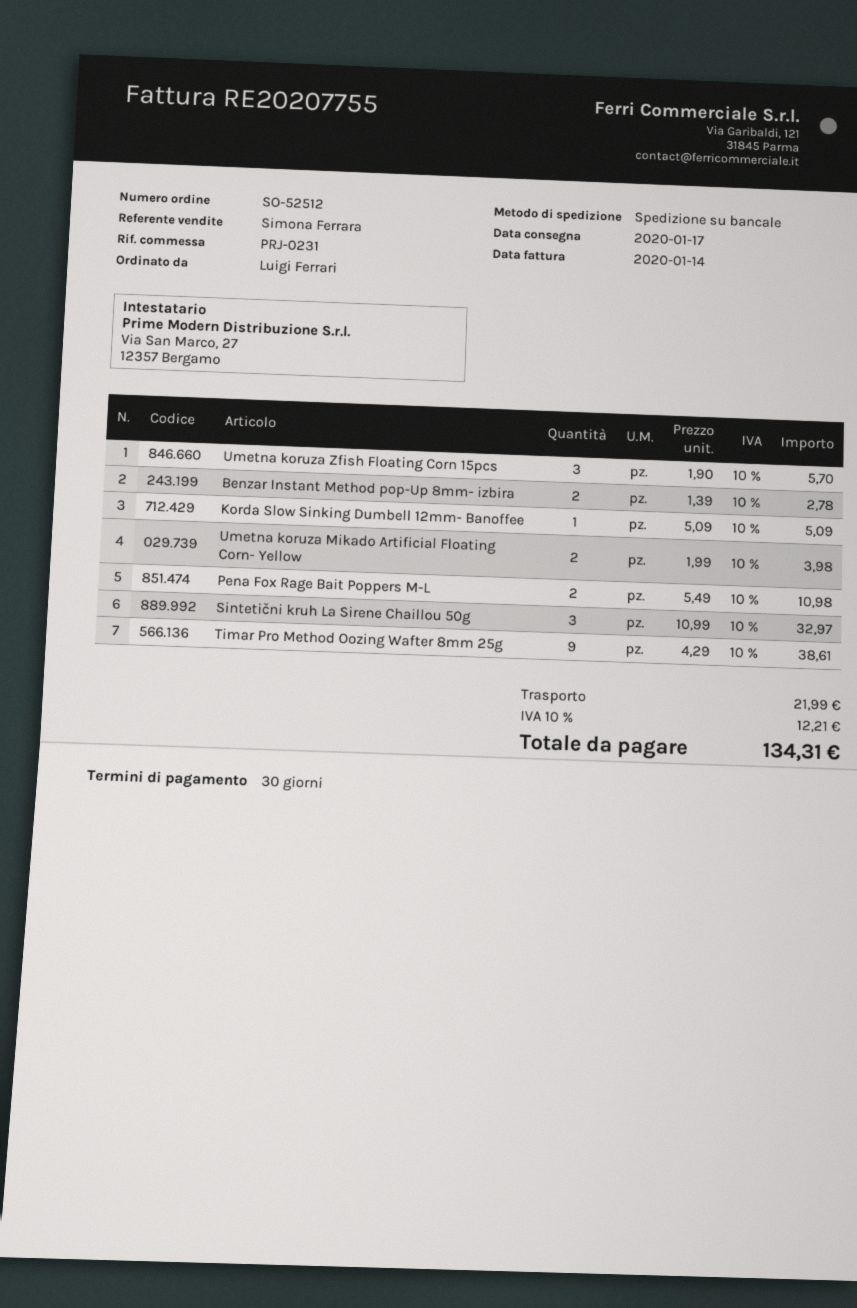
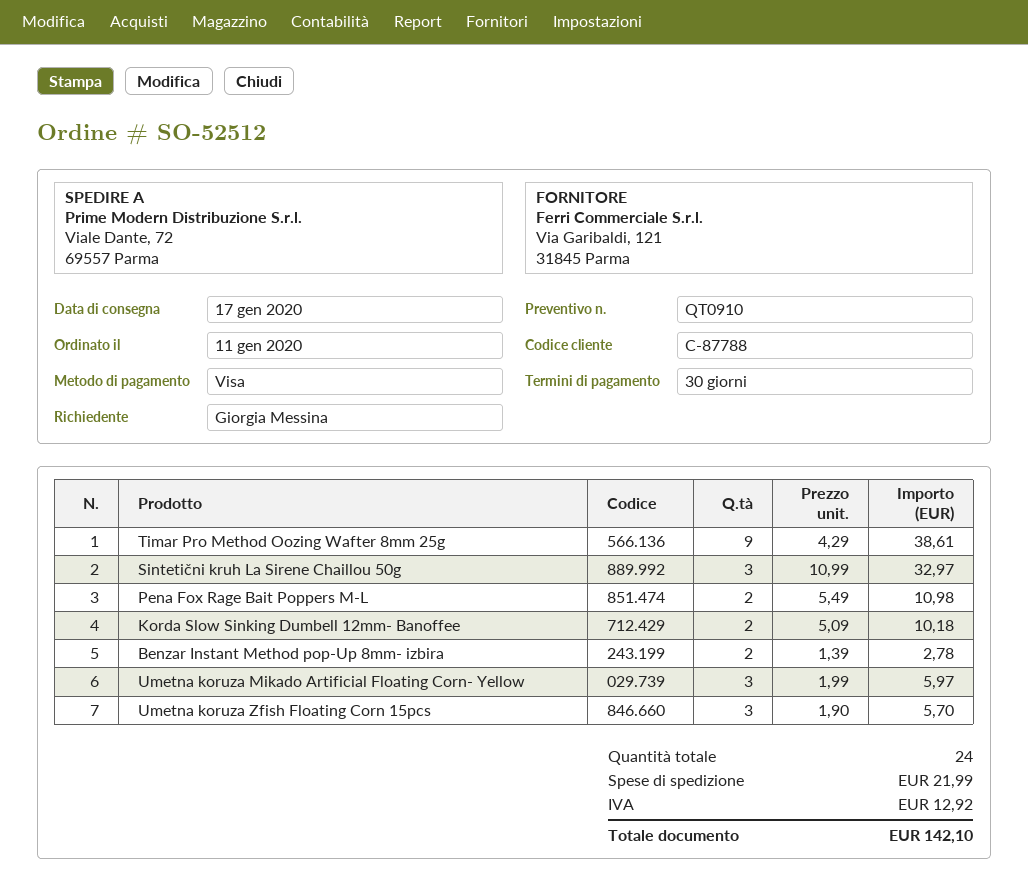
ordered by: Luigi Ferrari -> Giorgia Messina
Korda Slow Sinking Dumbell 12mm- Banoffee: 1 x 5.09 = 5.09 -> 2 x 5.09 = 10.18
Umetna koruza Mikado Artificial Floating Corn- Yellow: 2 x 1.99 = 3.98 -> 3 x 1.99 = 5.97
tax: 12.21 -> 12.92
total: 134.31 -> 142.10

